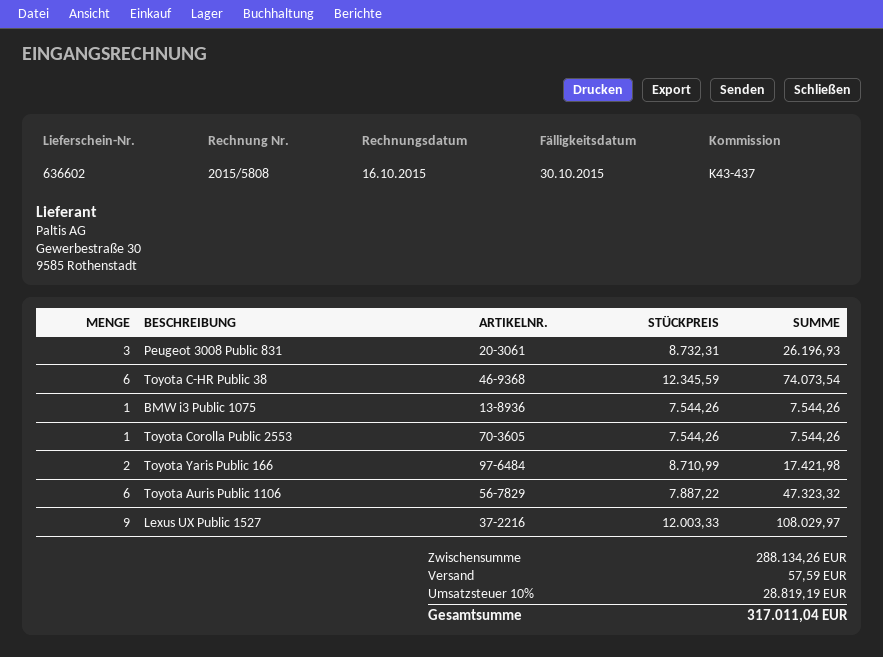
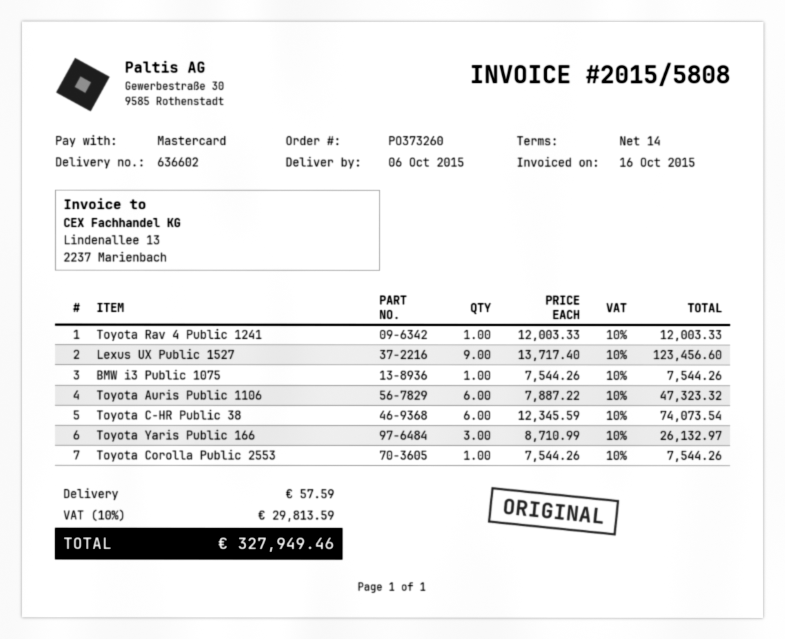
Peugeot 3008 Public 831: 3 x 8732.31 = 26196.93 -> none
Toyota Yaris Public 166: 2 x 8710.99 = 17421.98 -> 3 x 8710.99 = 26132.97
Lexus UX Public 1527: 9 x 12003.33 = 108029.97 -> 9 x 13717.40 = 123456.60
Toyota Rav 4 Public 1241: none -> 1 x 12003.33 = 12003.33
tax: 10% = 28819.19 -> 10% = 29813.59
total: 317011.04 -> 327949.46

